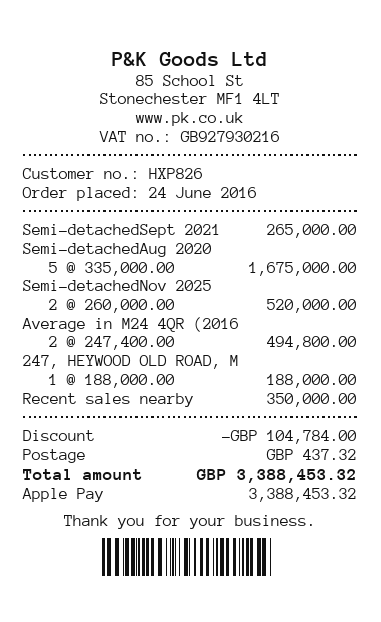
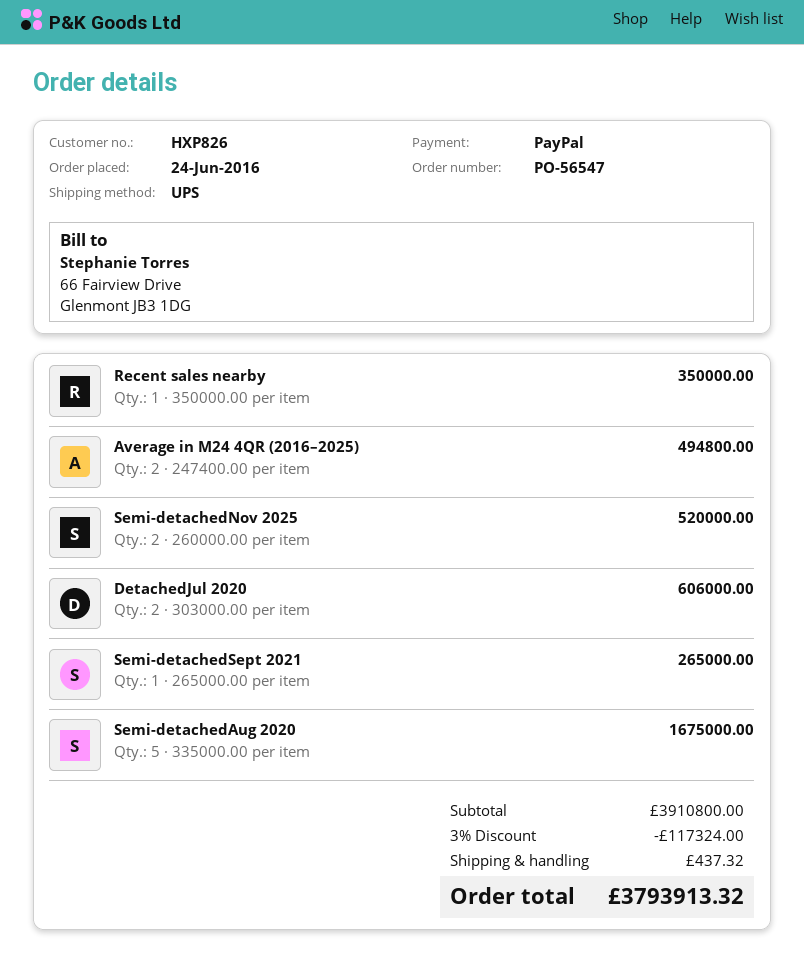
payment method: Apple Pay -> PayPal
247, HEYWOOD OLD ROAD, M: 1 x 188000.00 = 188000.00 -> none
DetachedJul 2020: none -> 2 x 303000.00 = 606000.00
discount: 104784.00 -> 117324.00
total: 3388453.32 -> 3793913.32

